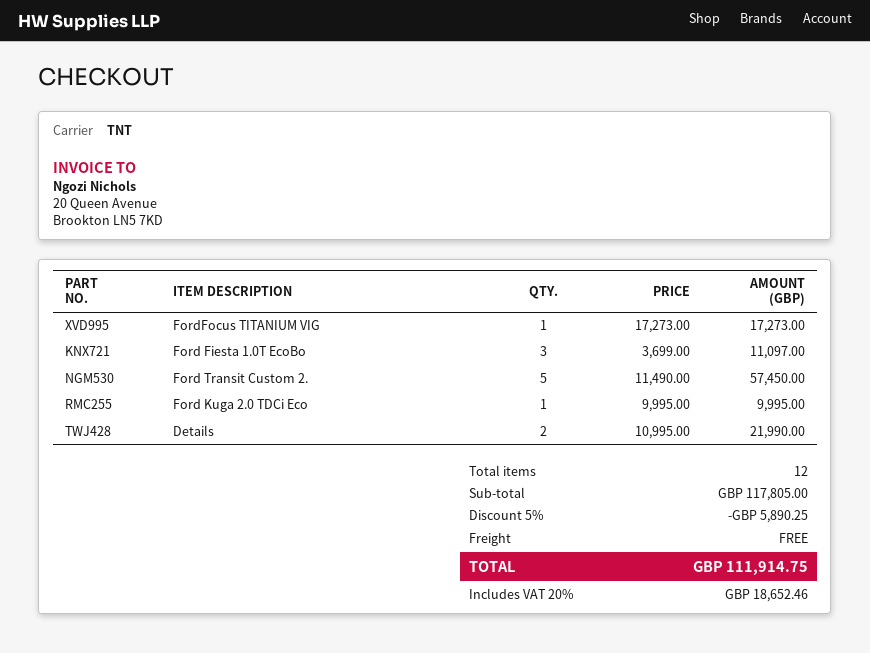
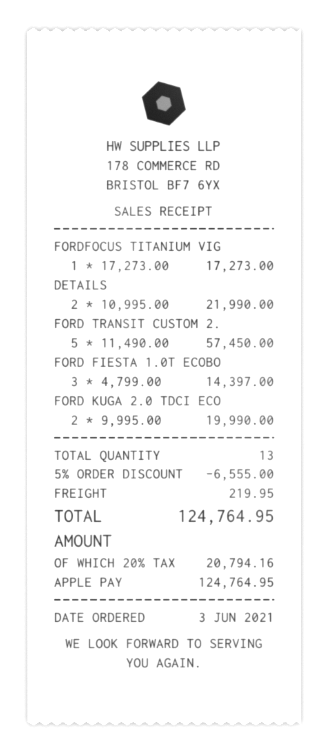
Ford Fiesta 1.0T EcoBo: 3 x 3699.00 = 11097.00 -> 3 x 4799.00 = 14397.00
Ford Kuga 2.0 TDCi Eco: 1 x 9995.00 = 9995.00 -> 2 x 9995.00 = 19990.00
total quantity: 12 -> 13
discount: 5% = 5890.25 -> 5% = 6555.00
shipping: 0.00 -> 219.95
tax: 20% = 18652.46 -> 20% = 20794.16
total: 111914.75 -> 124764.95

